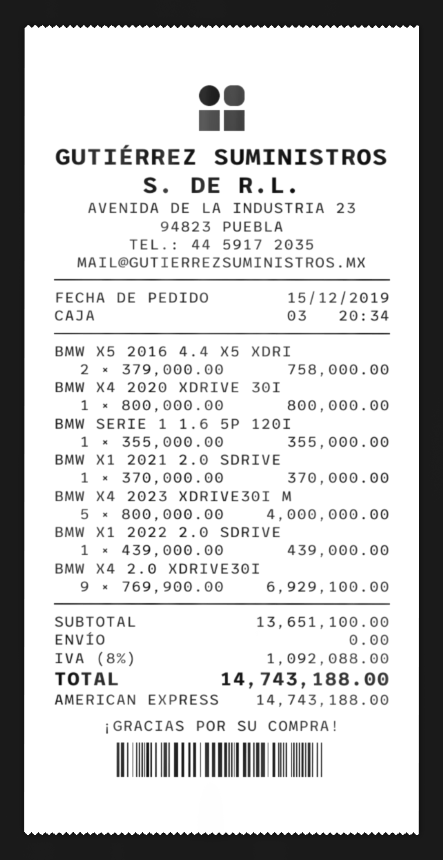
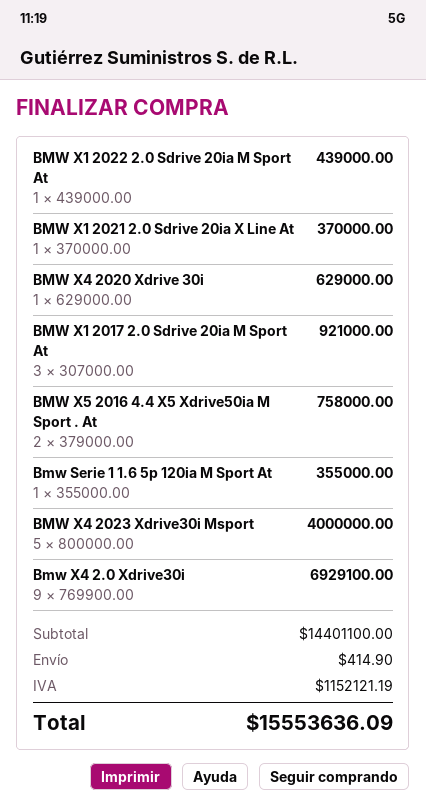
BMW X4 2020 XDRIVE 30I: 1 x 800000.00 = 800000.00 -> 1 x 629000.00 = 629000.00
BMW X1 2017 2.0 Sdrive 20ia M Sport At: none -> 3 x 307000.00 = 921000.00
subtotal: 13651100.00 -> 14401100.00
shipping: 0.00 -> 414.90
tax: 1092088.00 -> 1152121.19
total: 14743188.00 -> 15553636.09

